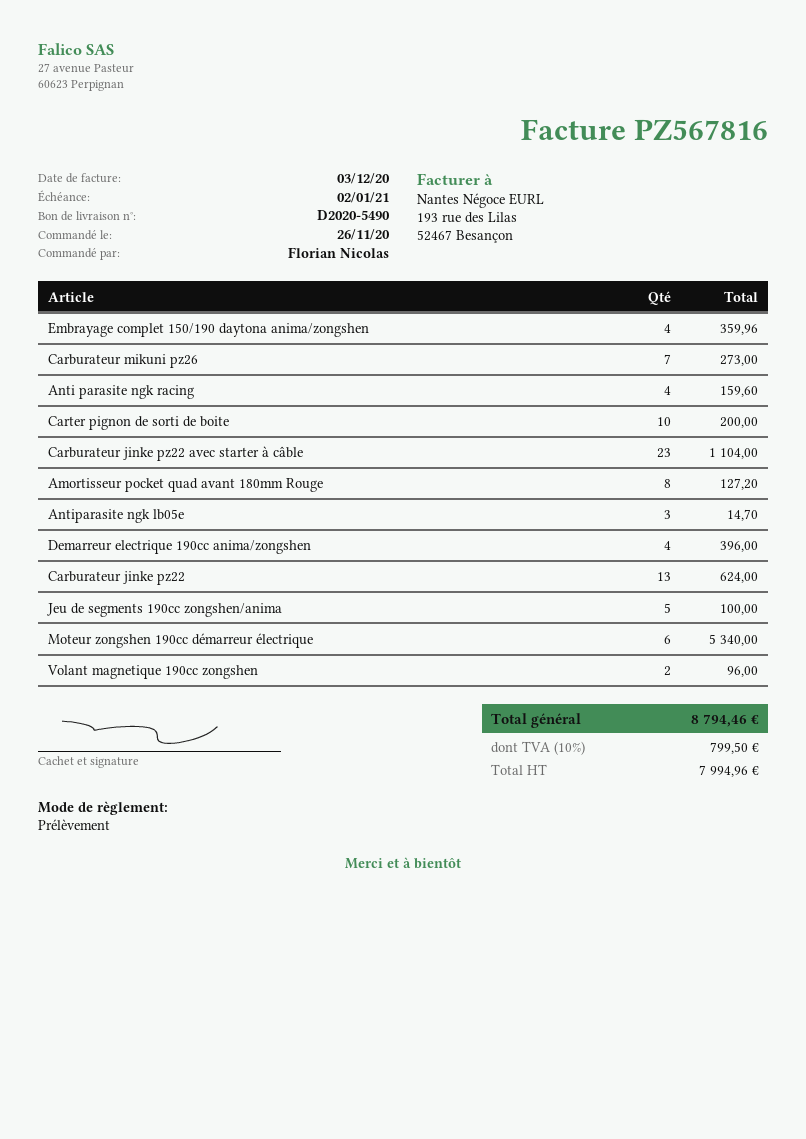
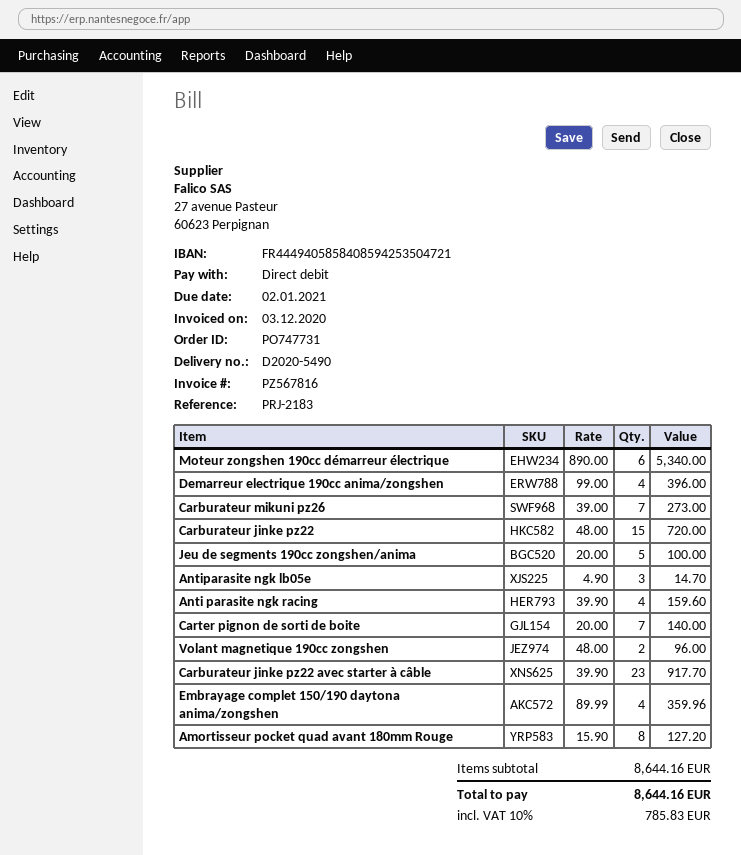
Carter pignon de sorti de boite: 10 for 200.00 -> 7 for 140.00
Carburateur jinke pz22 avec starter à câble: 23 for 1104.00 -> 23 for 917.70
Carburateur jinke pz22: 13 for 624.00 -> 15 for 720.00
tax: 10% = 799.50 -> 10% = 785.83
total: 8794.46 -> 8644.16

